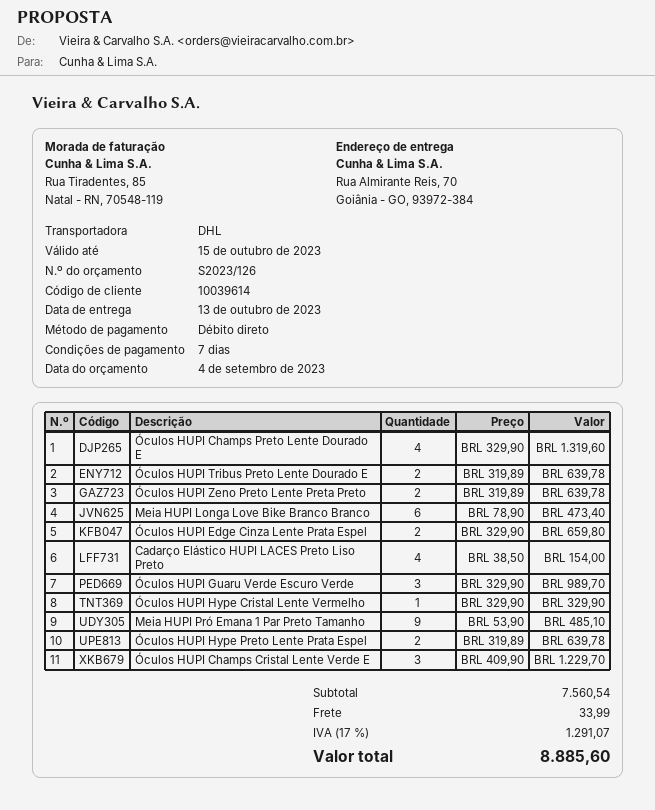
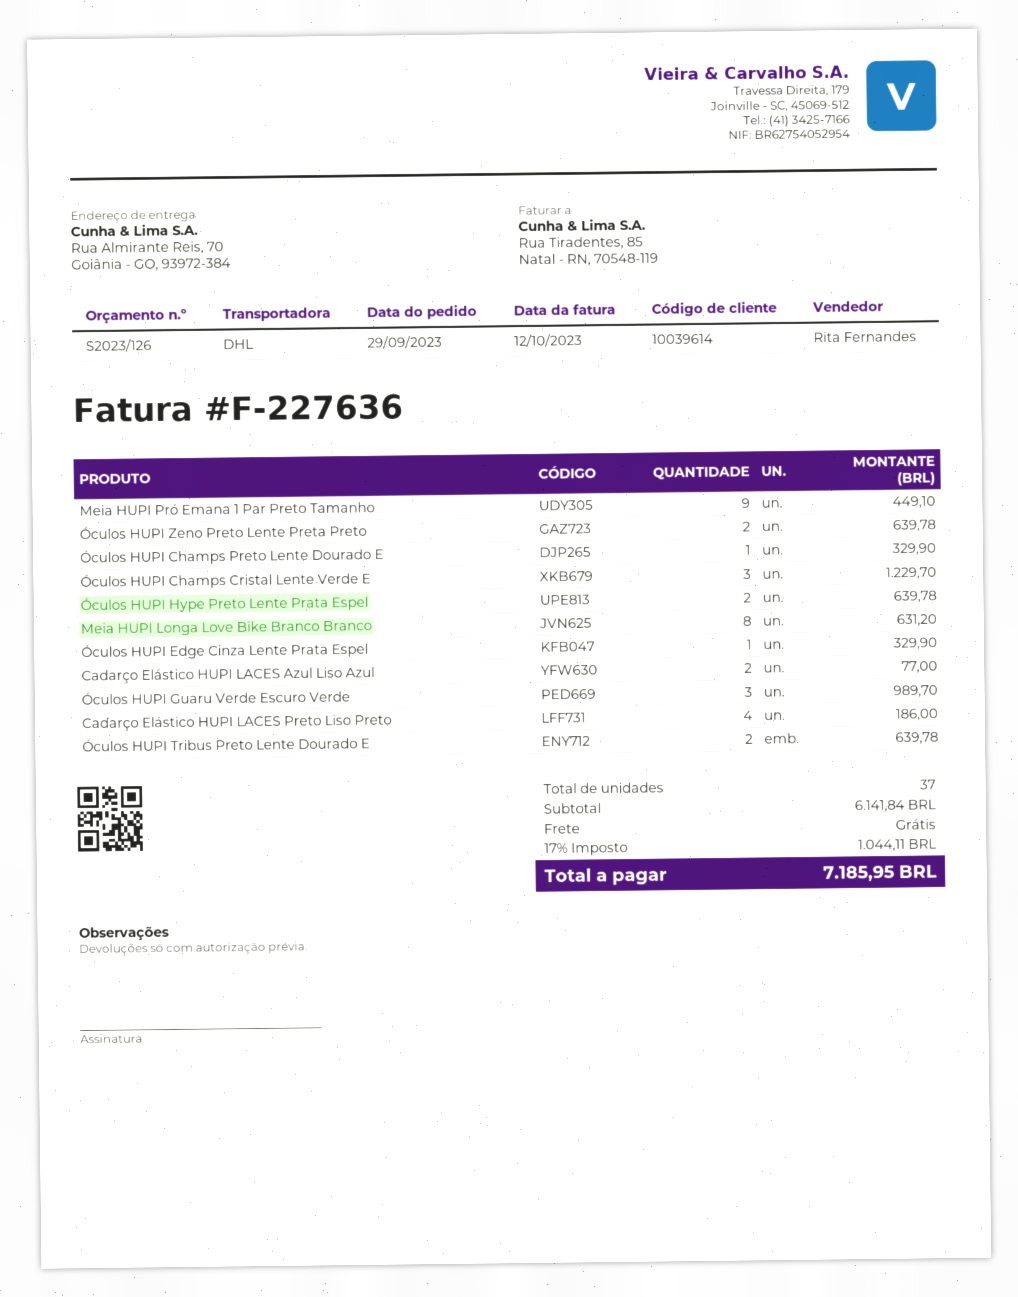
Óculos HUPI Champs Preto Lente Dourado E: 4 for 1319.60 -> 1 for 329.90
Meia HUPI Longa Love Bike Branco Branco: 6 for 473.40 -> 8 for 631.20
Óculos HUPI Edge Cinza Lente Prata Espel: 2 for 659.80 -> 1 for 329.90
Cadarço Elástico HUPI LACES Preto Liso Preto: 4 for 154.00 -> 4 for 186.00
Óculos HUPI Hype Cristal Lente Vermelho: 1 for 329.90 -> none
Meia HUPI Pró Emana 1 Par Preto Tamanho: 9 for 485.10 -> 9 for 449.10
Cadarço Elástico HUPI LACES Azul Liso Azul: none -> 2 for 77.00
subtotal: 7560.54 -> 6141.84
shipping: 33.99 -> 0.00
tax: 17% = 1291.07 -> 17% = 1044.11
total: 8885.60 -> 7185.95

